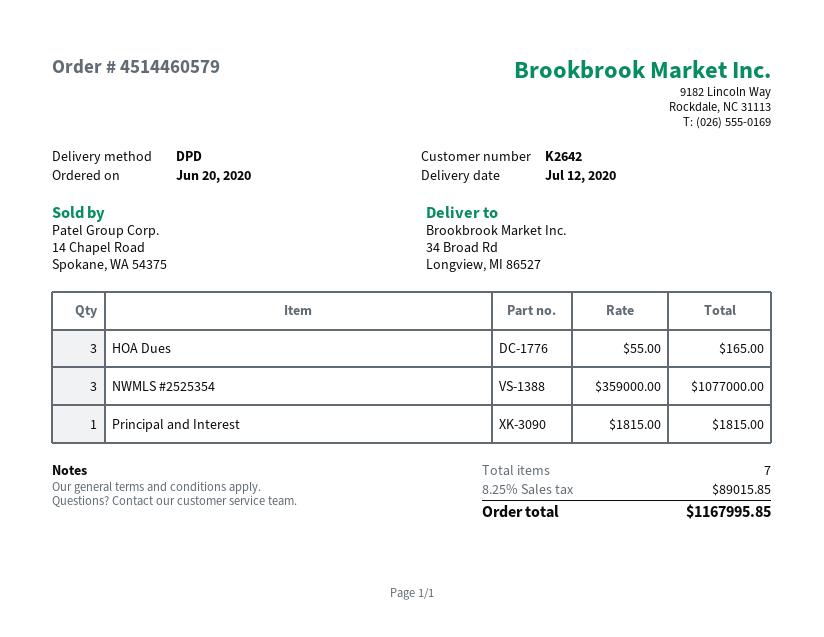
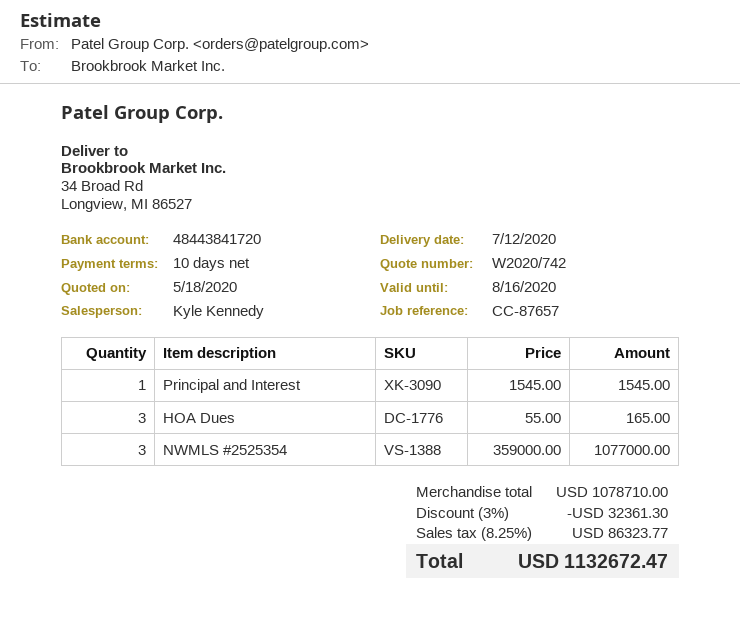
Principal and Interest: 1 x 1815.00 = 1815.00 -> 1 x 1545.00 = 1545.00
discount: none -> 3% = 32361.30
tax: 8.25% = 89015.85 -> 8.25% = 86323.77
total: 1167995.85 -> 1132672.47

